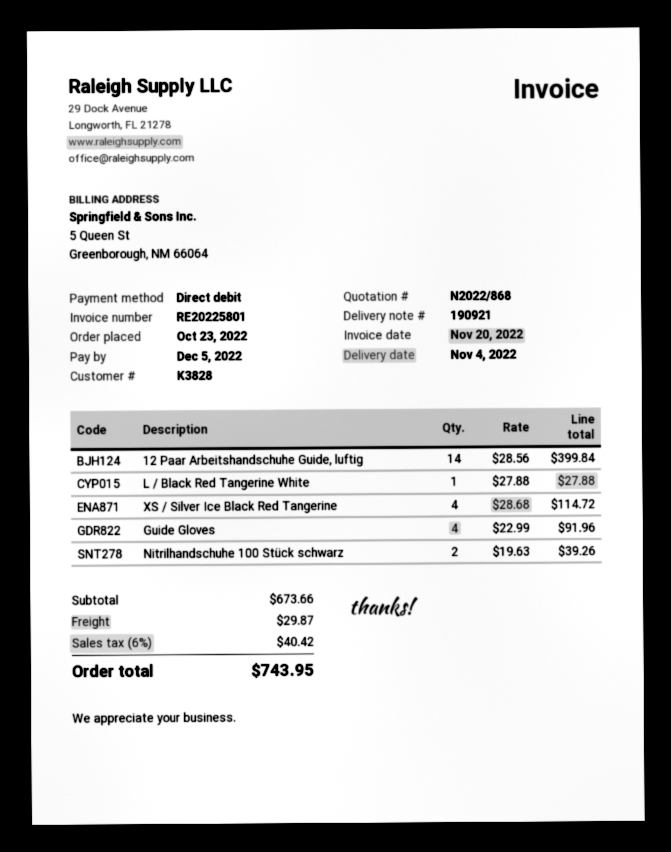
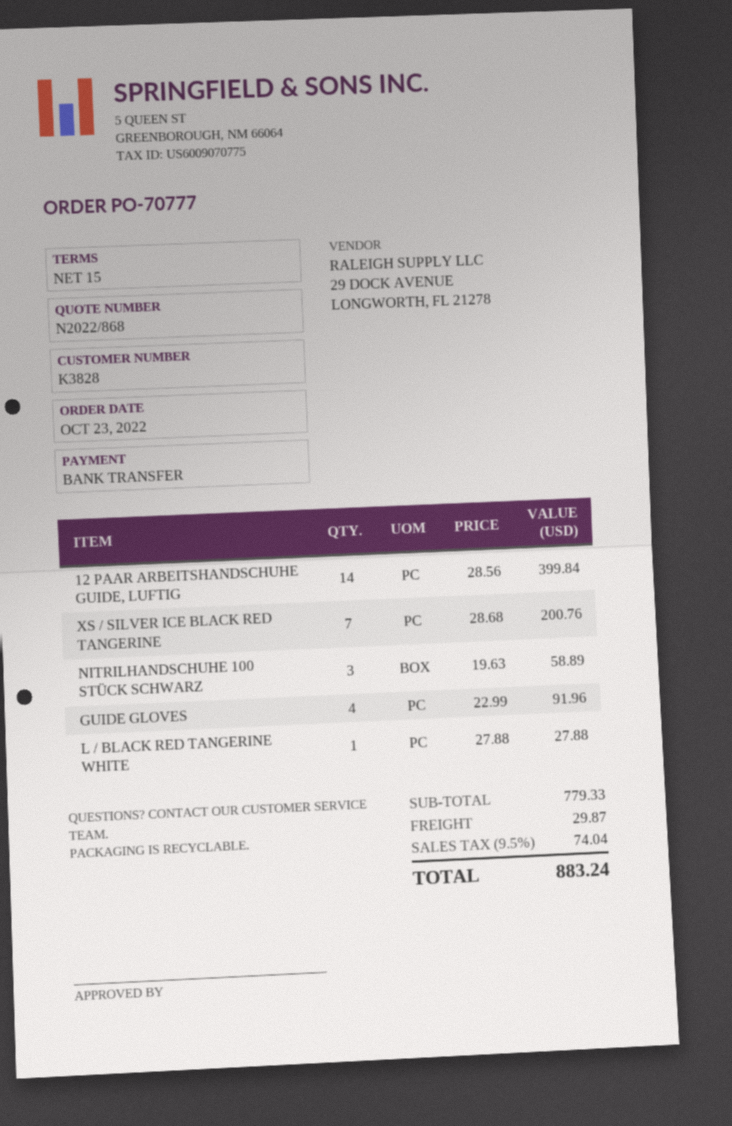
payment method: direct debit -> bank transfer
XS / Silver Ice Black Red Tangerine: 4 x 28.68 = 114.72 -> 7 x 28.68 = 200.76
Nitrilhandschuhe 100 Stück schwarz: 2 x 19.63 = 39.26 -> 3 x 19.63 = 58.89
subtotal: 673.66 -> 779.33
tax: 6% = 40.42 -> 9.5% = 74.04
total: 743.95 -> 883.24

